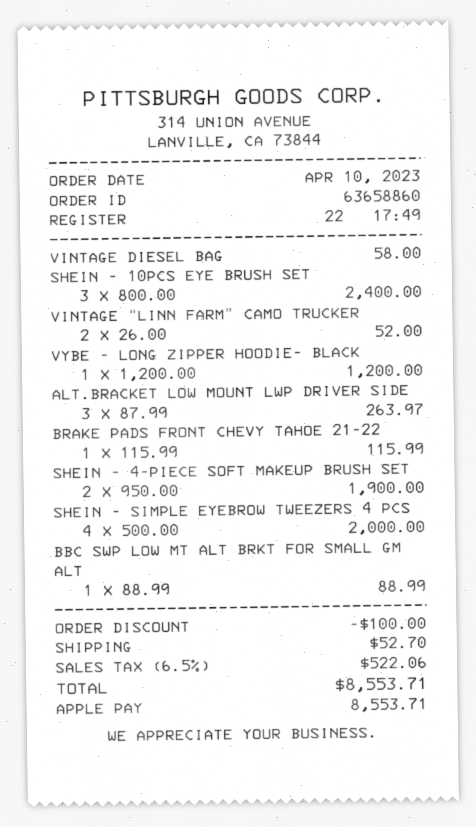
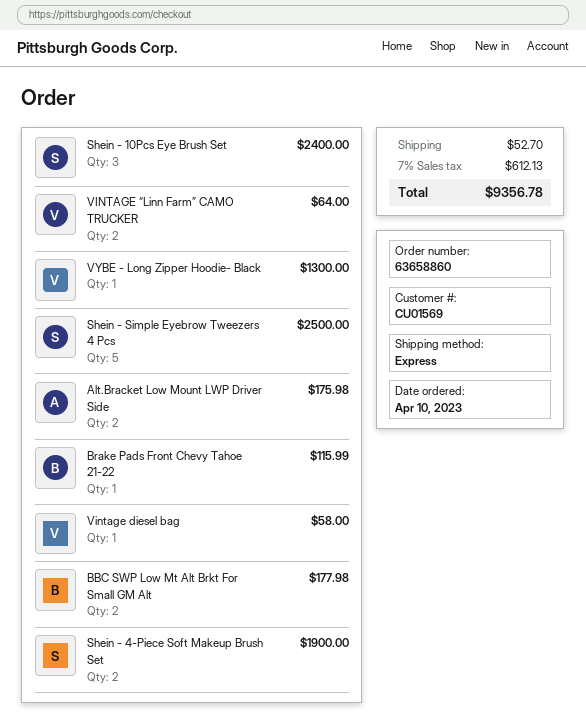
VINTAGE “LINN FARM” CAMO TRUCKER: 2 for 52.00 -> 2 for 64.00
VYBE - LONG ZIPPER HOODIE- BLACK: 1 for 1200.00 -> 1 for 1300.00
ALT.BRACKET LOW MOUNT LWP DRIVER SIDE: 3 for 263.97 -> 2 for 175.98
SHEIN - SIMPLE EYEBROW TWEEZERS 4 PCS: 4 for 2000.00 -> 5 for 2500.00
BBC SWP LOW MT ALT BRKT FOR SMALL GM ALT: 1 for 88.99 -> 2 for 177.98
discount: 100.00 -> none
tax: 6.5% = 522.06 -> 7% = 612.13
total: 8553.71 -> 9356.78

